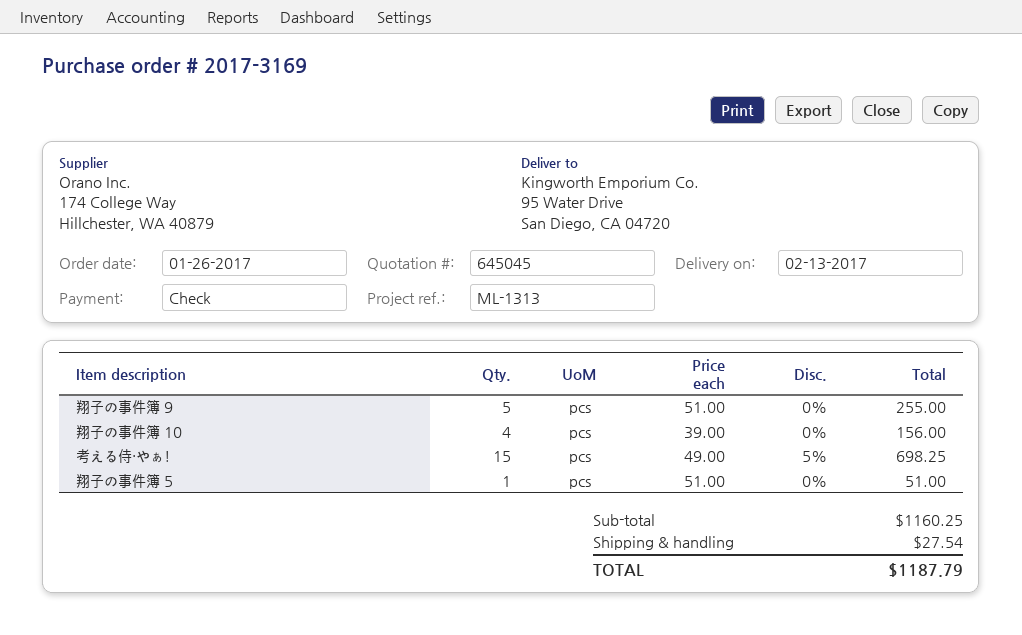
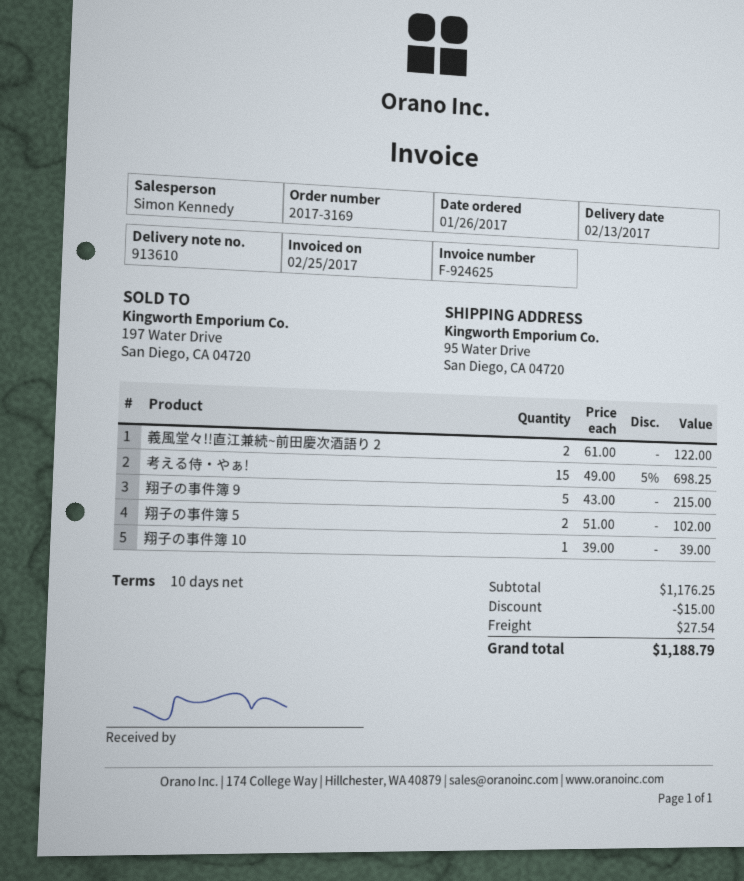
翔子の事件簿 9: 5 x 51.00 = 255.00 -> 5 x 43.00 = 215.00
翔子の事件簿 10: 4 x 39.00 = 156.00 -> 1 x 39.00 = 39.00
翔子の事件簿 5: 1 x 51.00 = 51.00 -> 2 x 51.00 = 102.00
義風堂々!!直江兼続~前田慶次酒語り 2: none -> 2 x 61.00 = 122.00
subtotal: 1160.25 -> 1176.25
discount: none -> 15.00
total: 1187.79 -> 1188.79

